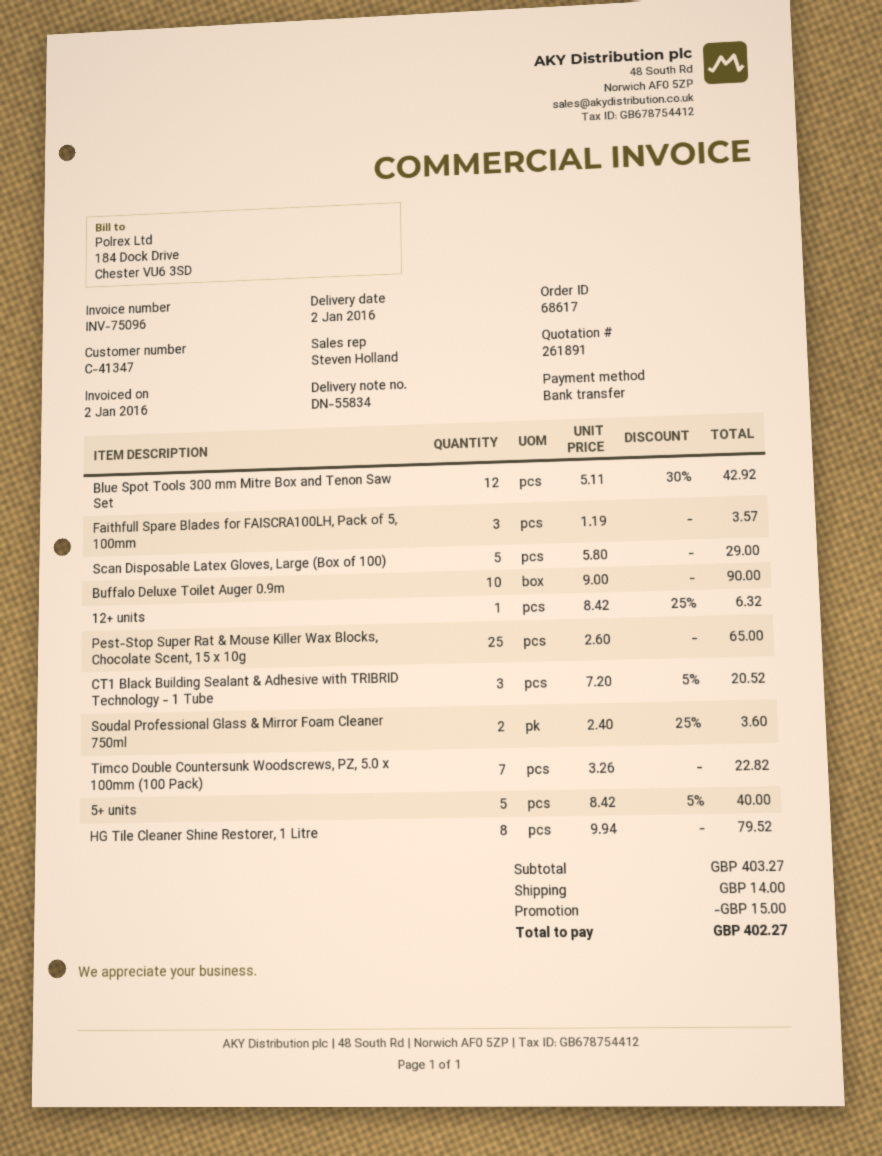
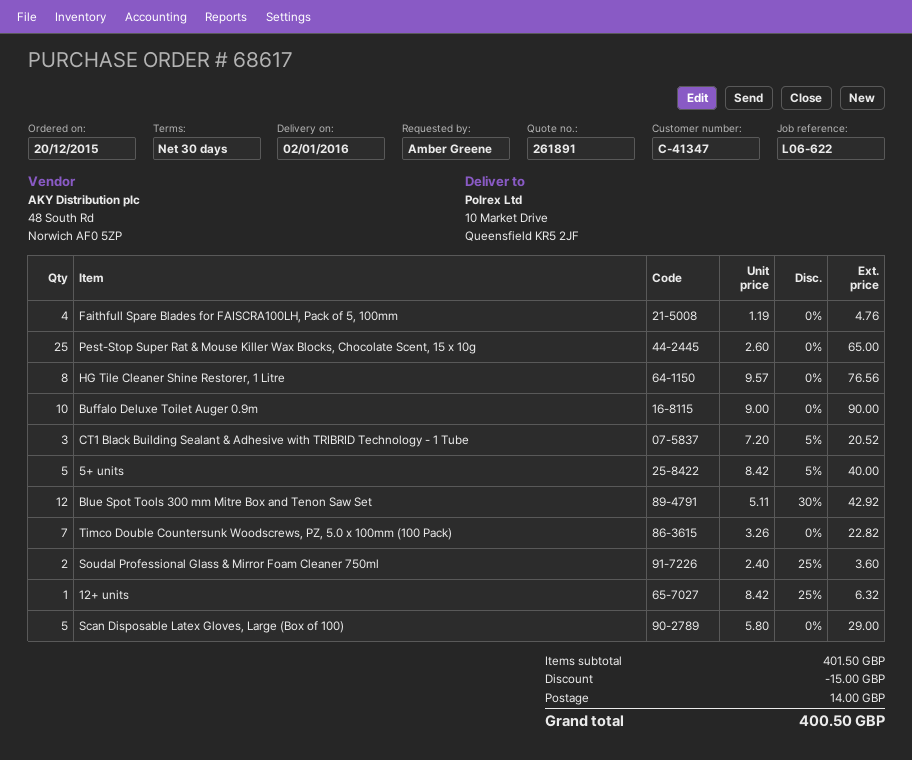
Faithfull Spare Blades for FAISCRA100LH, Pack of 5, 100mm: 3 x 1.19 = 3.57 -> 4 x 1.19 = 4.76
HG Tile Cleaner Shine Restorer, 1 Litre: 8 x 9.94 = 79.52 -> 8 x 9.57 = 76.56
subtotal: 403.27 -> 401.50
total: 402.27 -> 400.50

